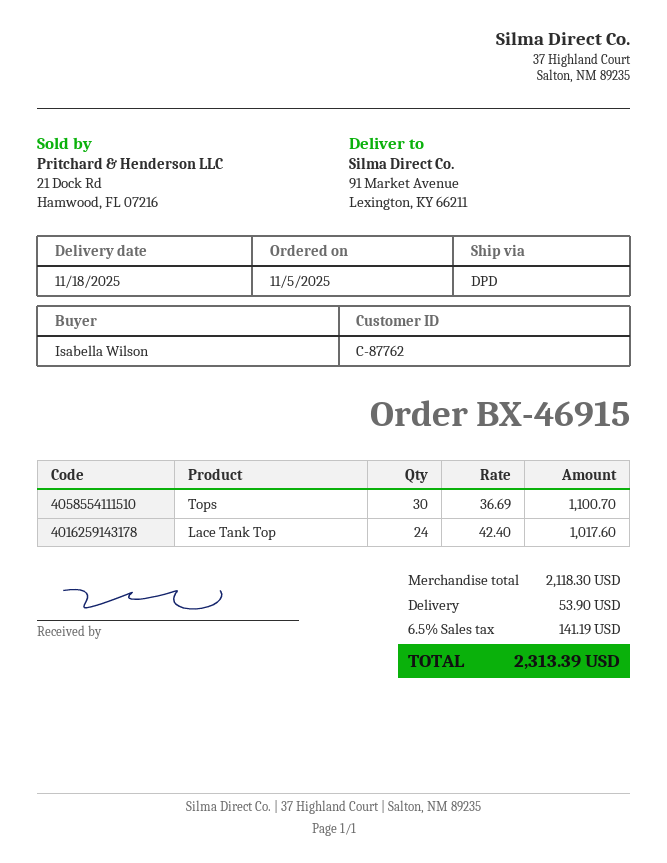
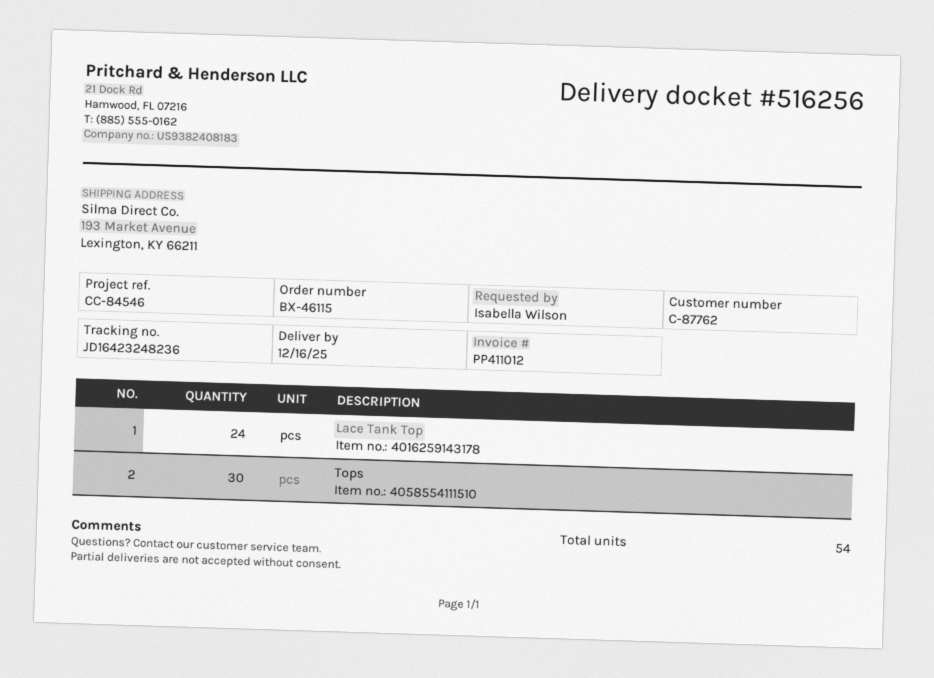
order number: BX-46915 -> BX-46115
delivery date: 2025-11-18 -> 2025-12-16
ship to: 91 Market Avenue, Lexington, KY 66211 -> 193 Market Avenue, Lexington, KY 66211

